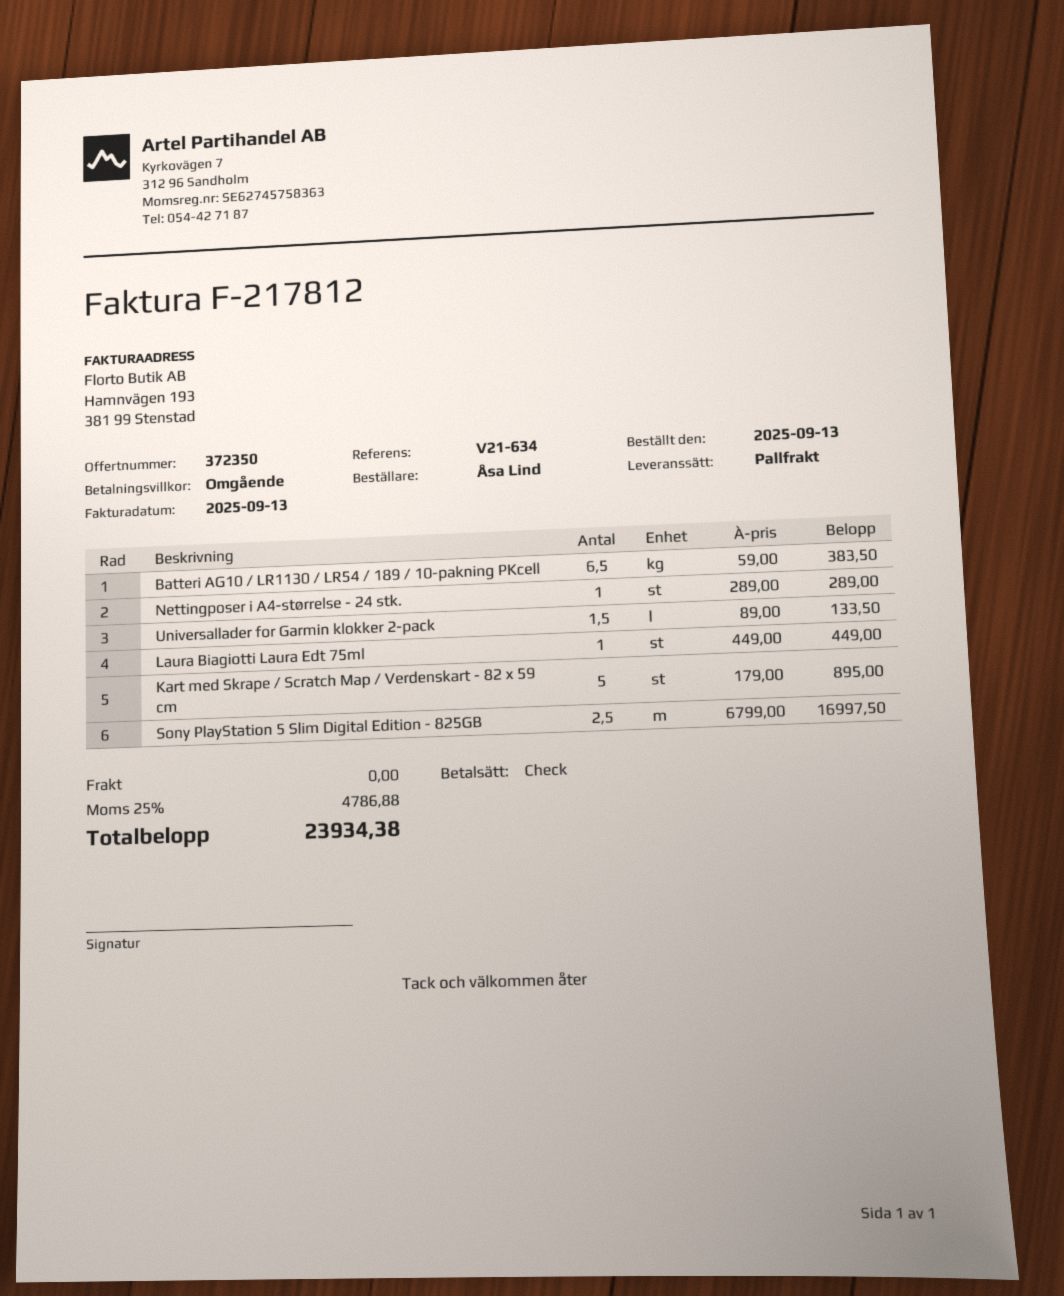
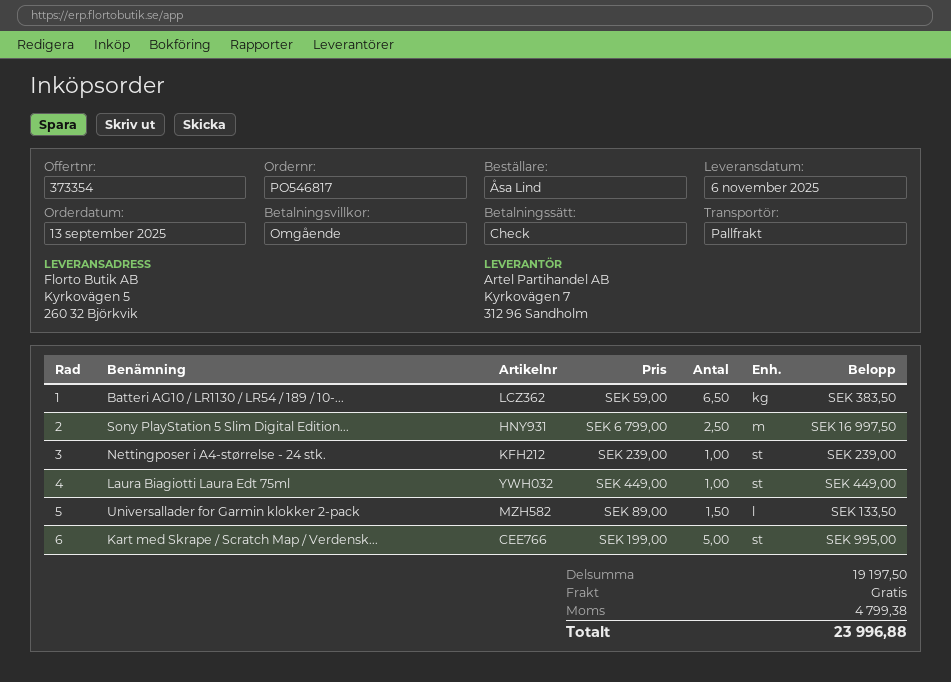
quote number: 372350 -> 373354
Nettingposer i A4-størrelse - 24 stk.: 1 x 289.00 = 289.00 -> 1 x 239.00 = 239.00
Kart med Skrape / Scratch Map / Verdenskart - 82 x 59 cm: 5 x 179.00 = 895.00 -> 5 x 199.00 = 995.00
tax: 4786.88 -> 4799.38
total: 23934.38 -> 23996.88

